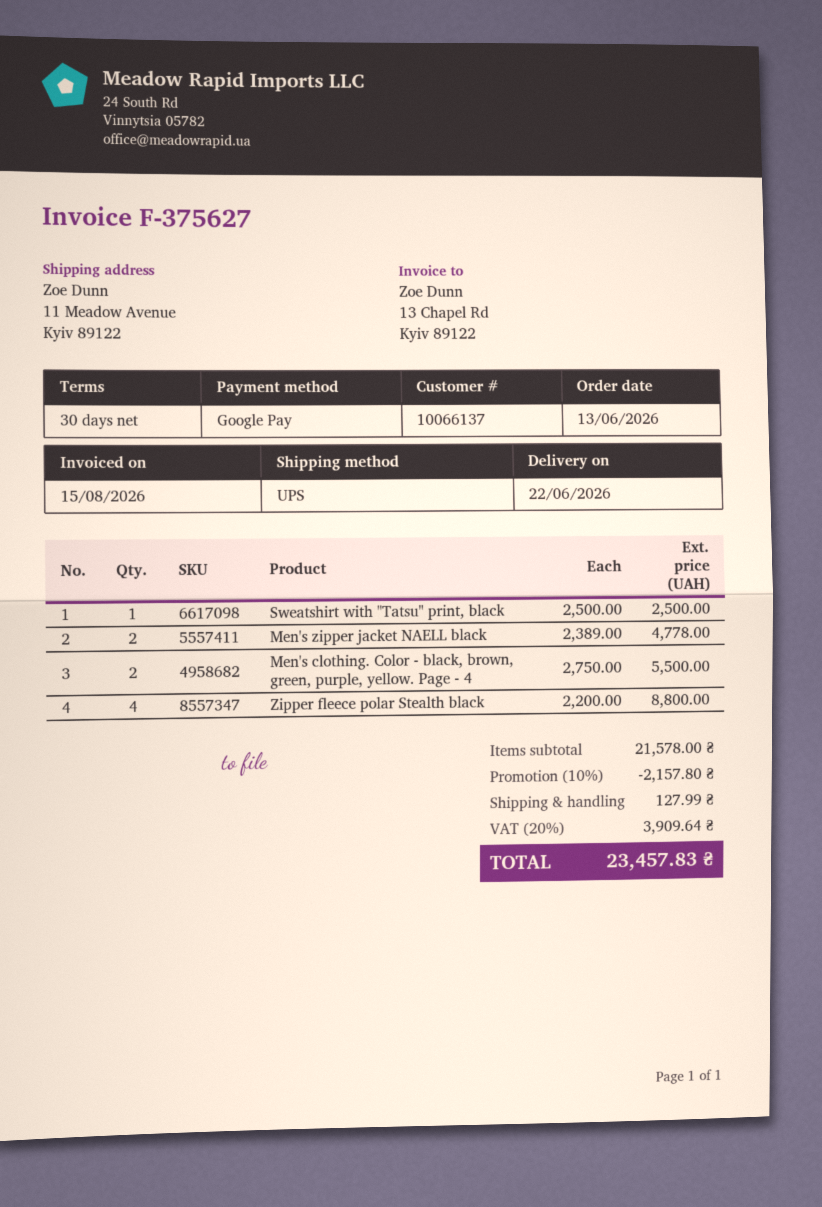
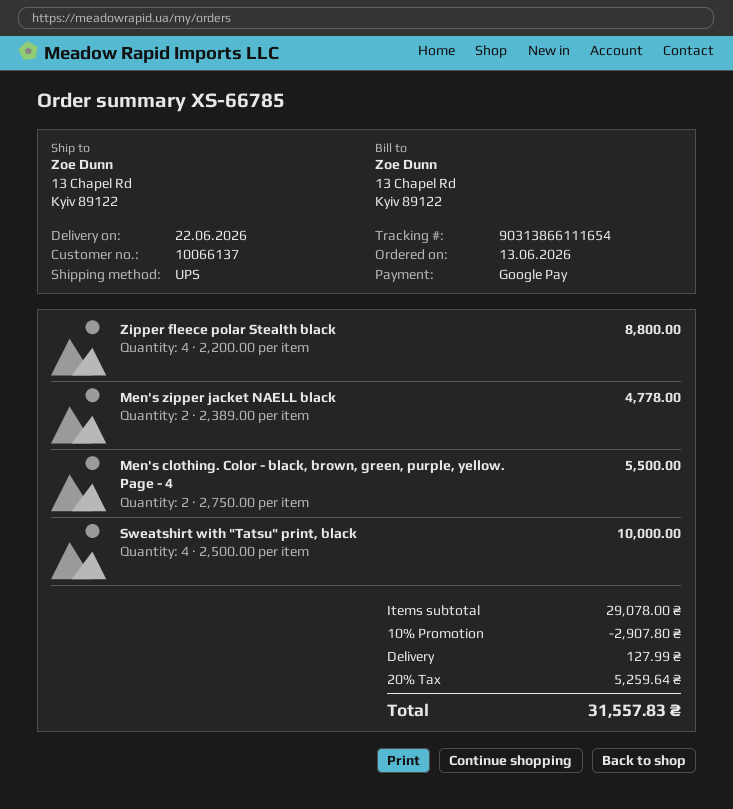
ship to: 11 Meadow Avenue, Kyiv 89122 -> 13 Chapel Rd, Kyiv 89122
Sweatshirt with "Tatsu" print, black: 1 x 2500.00 = 2500.00 -> 4 x 2500.00 = 10000.00
subtotal: 21578.00 -> 29078.00
discount: 10% = 2157.80 -> 10% = 2907.80
tax: 20% = 3909.64 -> 20% = 5259.64
total: 23457.83 -> 31557.83

